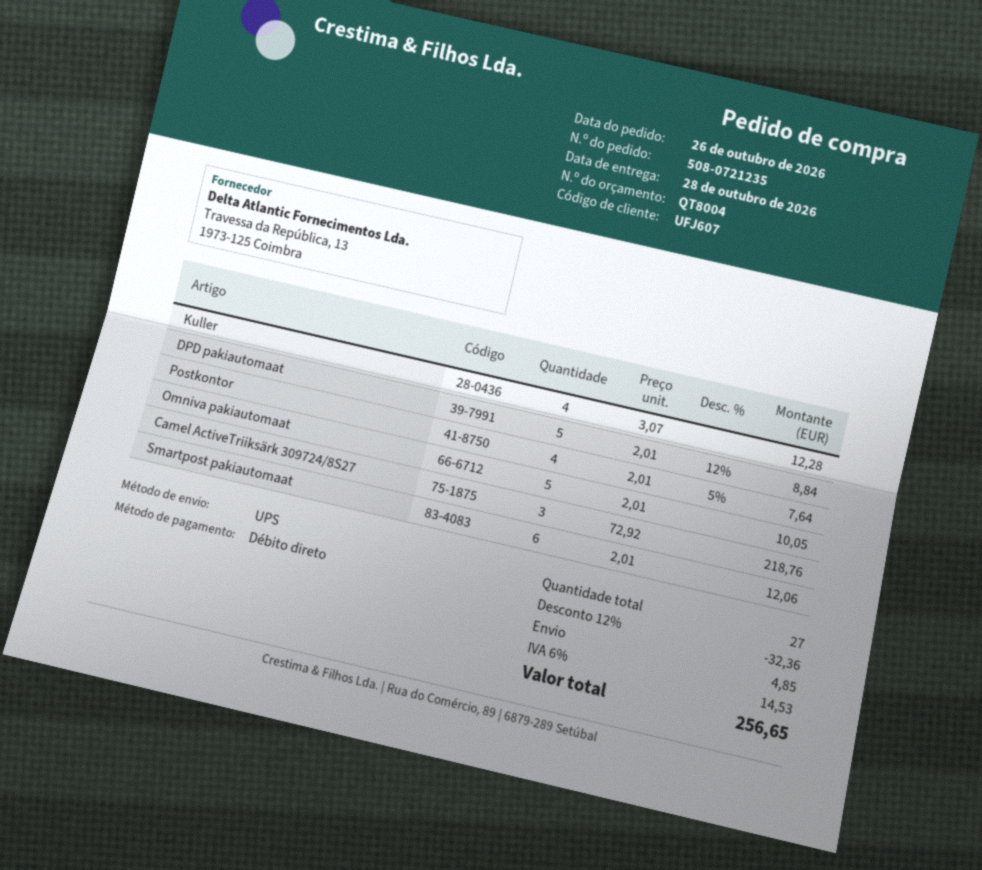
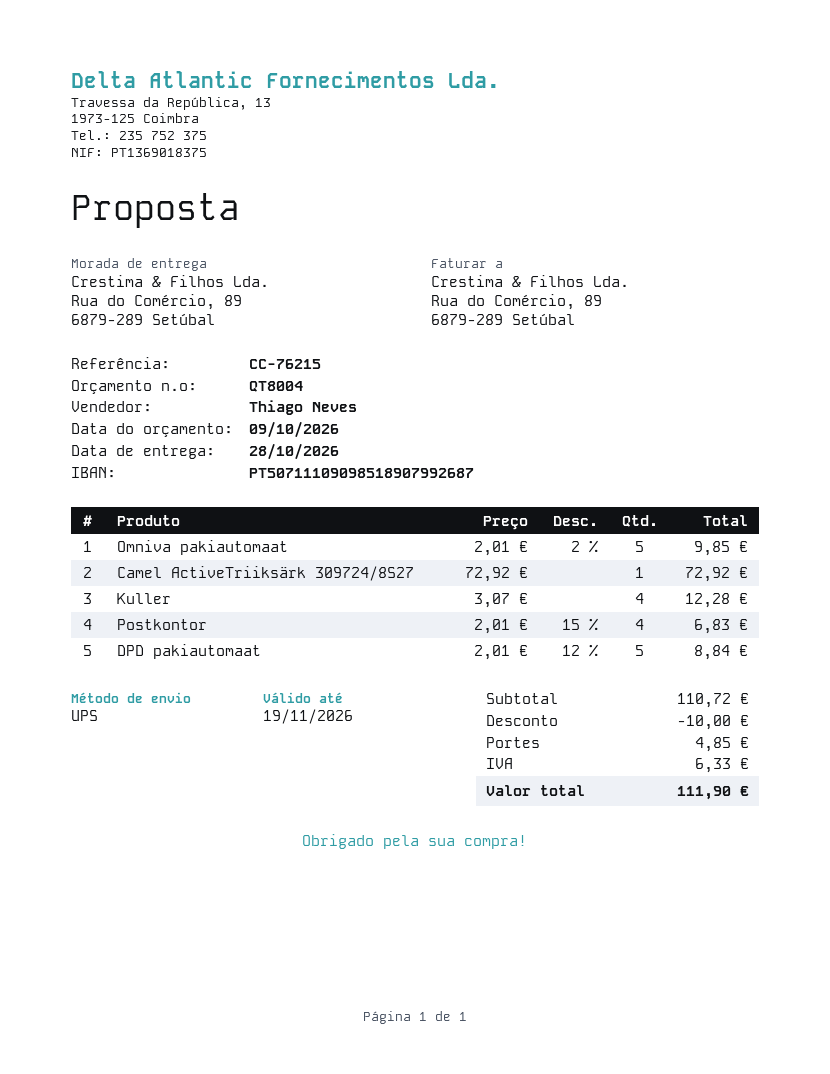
Postkontor: 4 x 2.01 - 5% = 7.64 -> 4 x 2.01 - 15% = 6.83
Omniva pakiautomaat: 5 x 2.01 = 10.05 -> 5 x 2.01 - 2% = 9.85
Camel ActiveTriiksärk 309724/8S27: 3 x 72.92 = 218.76 -> 1 x 72.92 = 72.92
Smartpost pakiautomaat: 6 x 2.01 = 12.06 -> none
discount: 32.36 -> 10.00
tax: 14.53 -> 6.33
total: 256.65 -> 111.90

